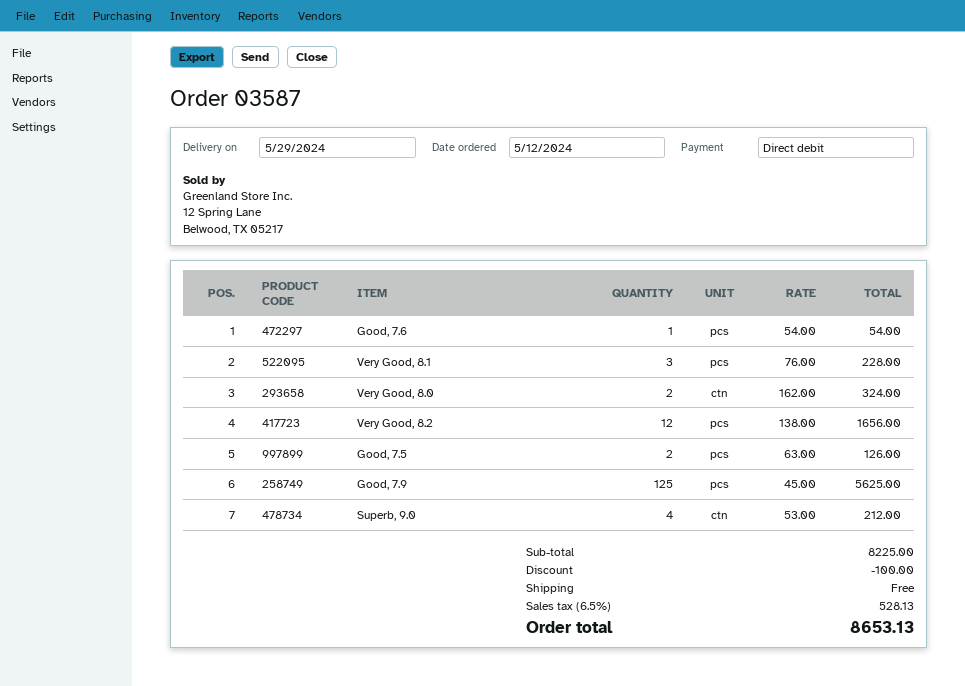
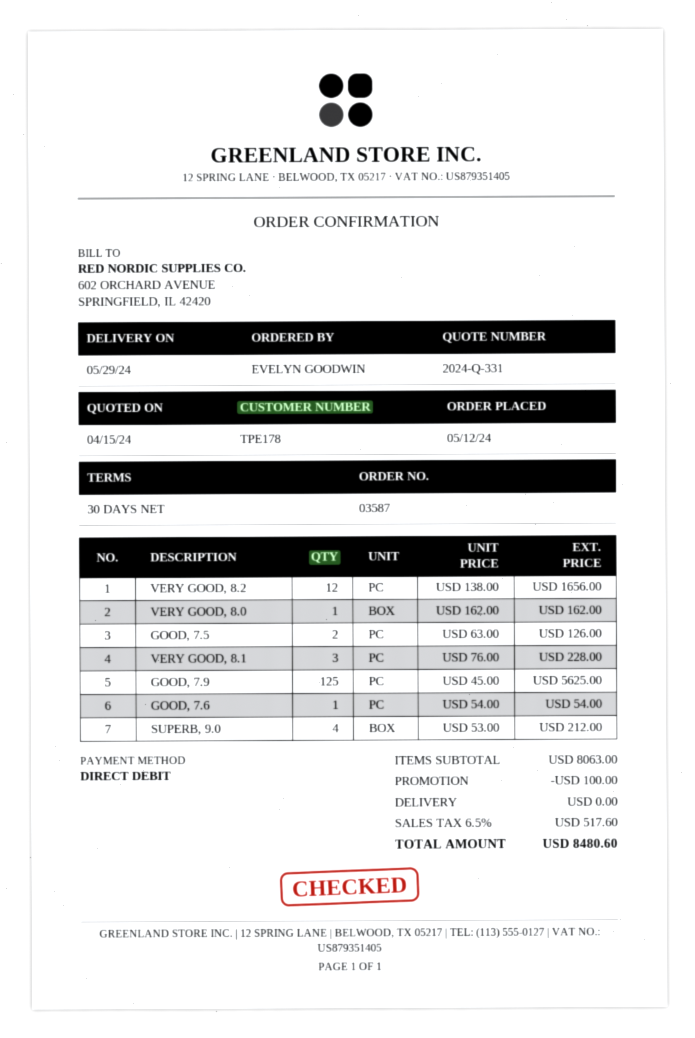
Very Good, 8.0: 2 x 162.00 = 324.00 -> 1 x 162.00 = 162.00
subtotal: 8225.00 -> 8063.00
tax: 6.5% = 528.13 -> 6.5% = 517.60
total: 8653.13 -> 8480.60

